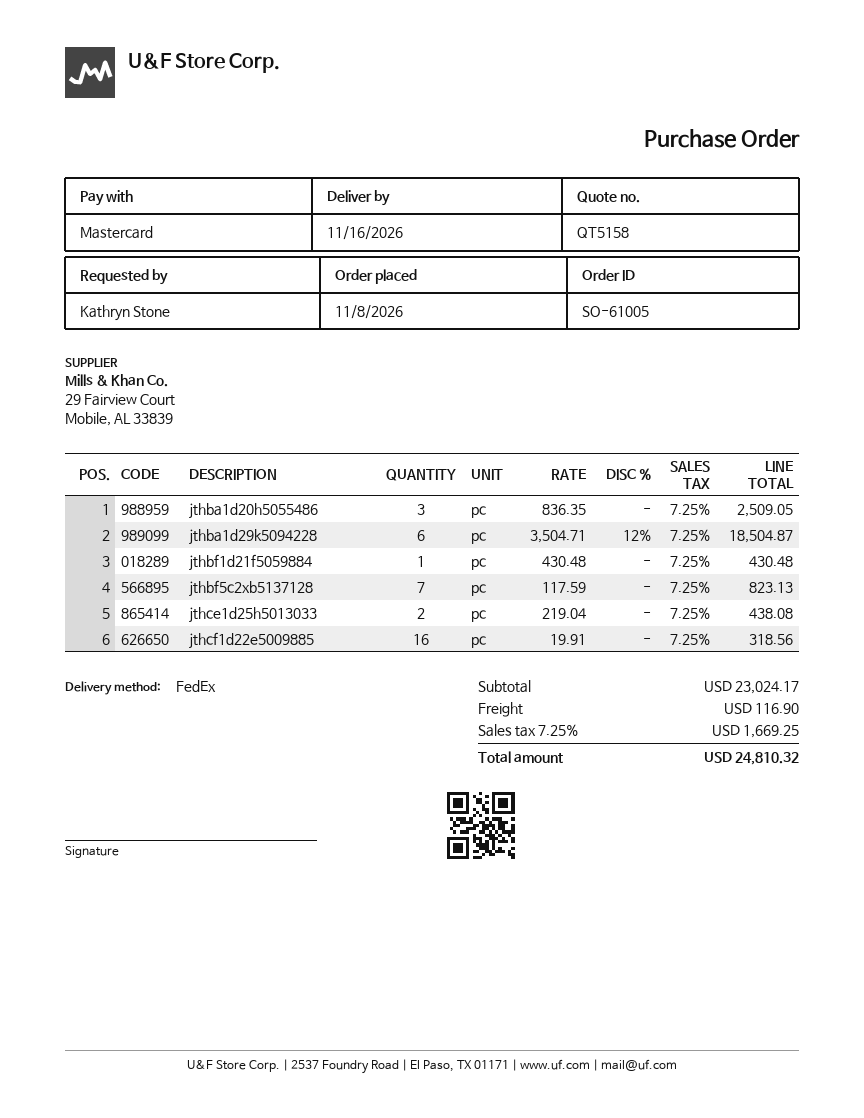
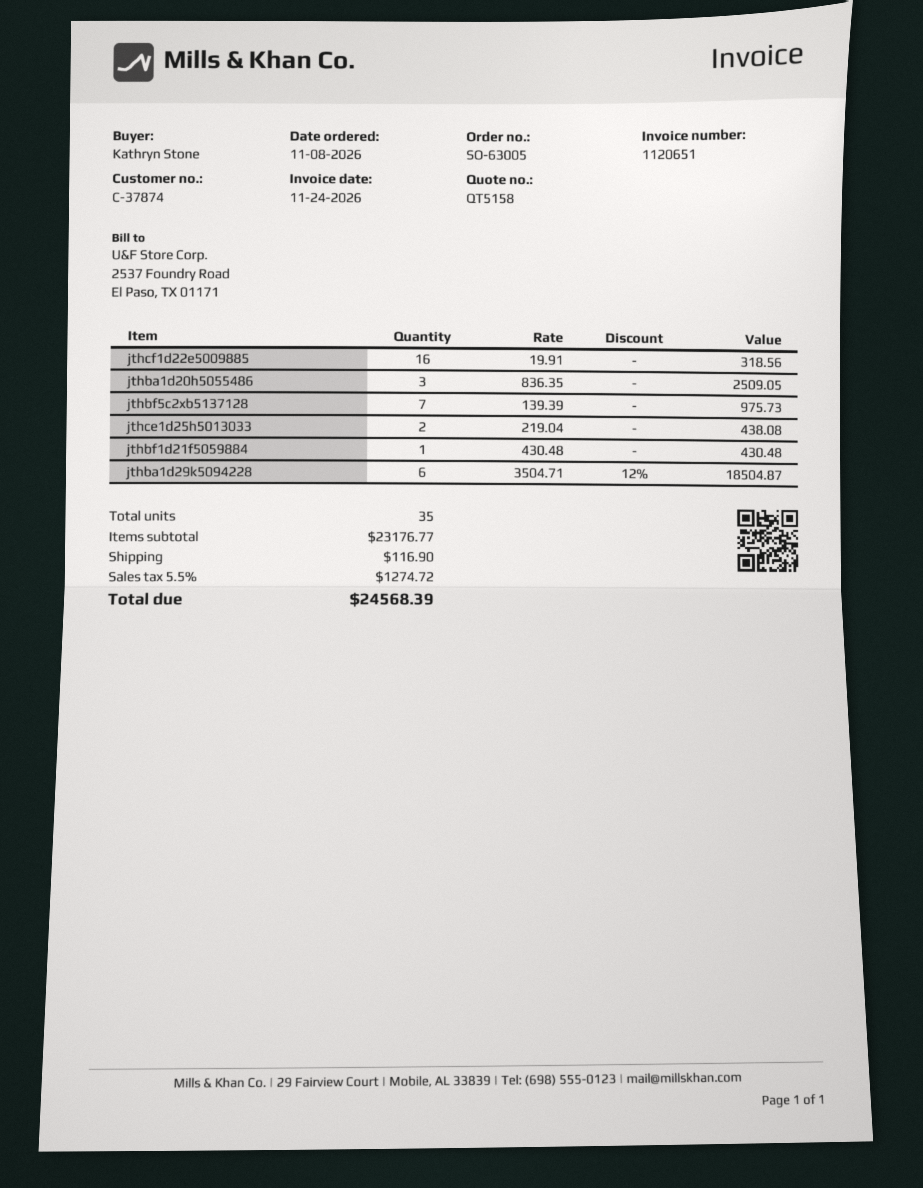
order number: SO-61005 -> SO-63005
jthbf5c2xb5137128: 7 x 117.59 = 823.13 -> 7 x 139.39 = 975.73
subtotal: 23024.17 -> 23176.77
tax: 7.25% = 1669.25 -> 5.5% = 1274.72
total: 24810.32 -> 24568.39

